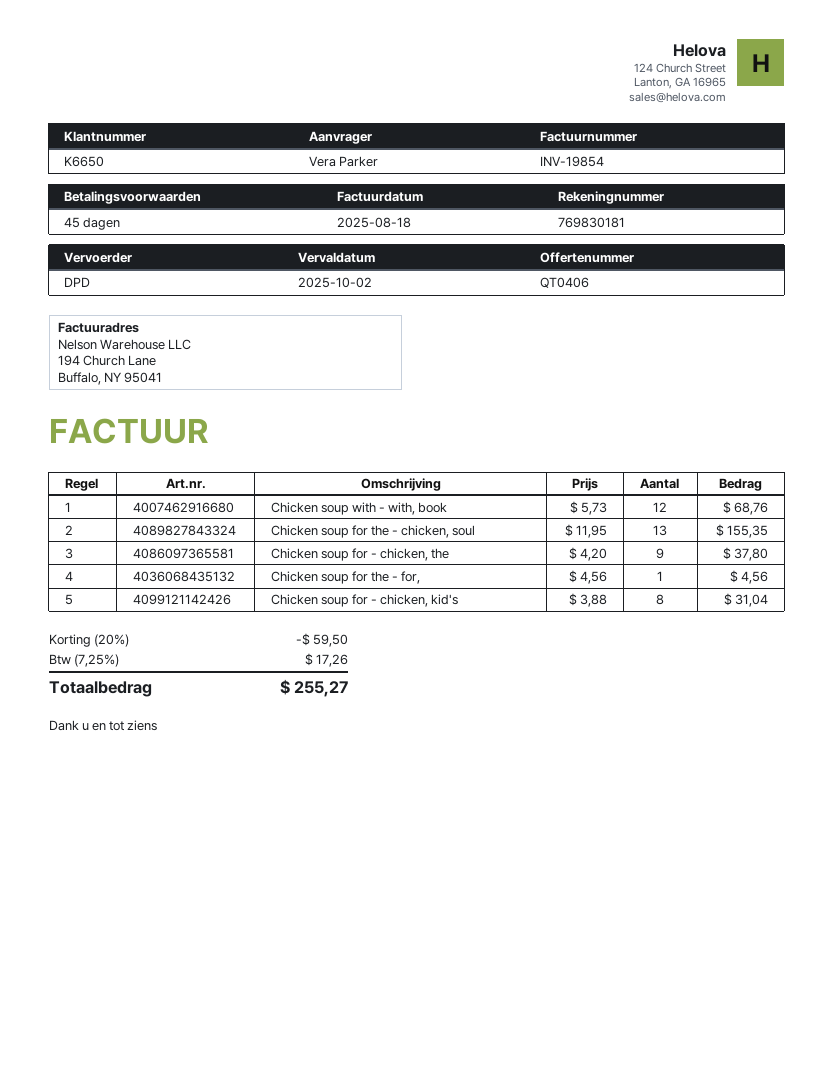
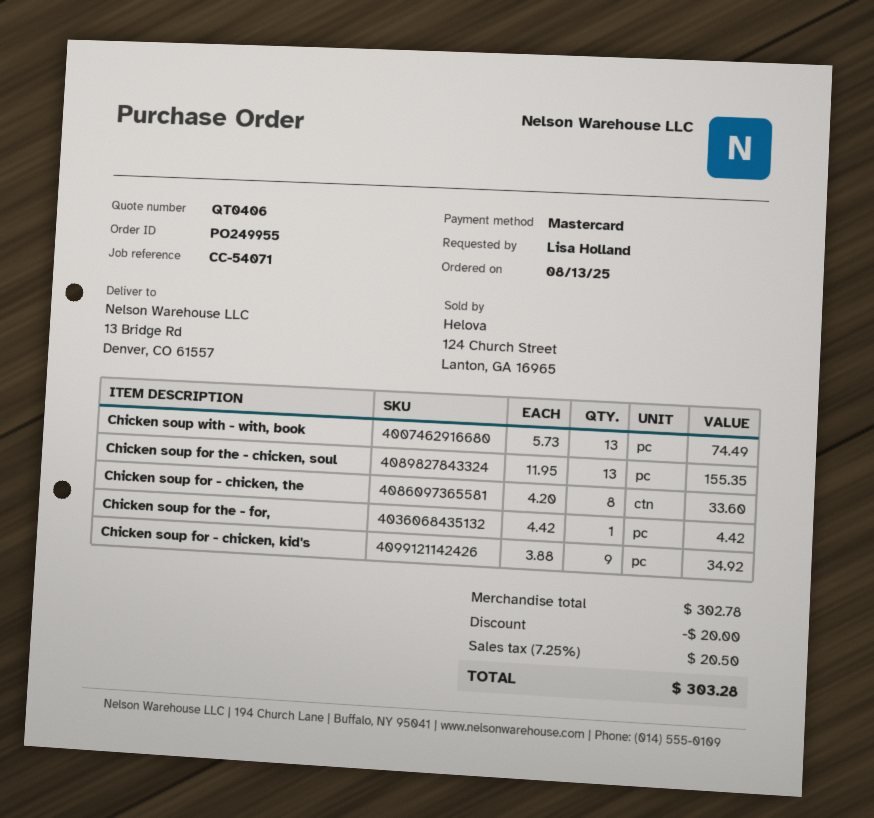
ordered by: Vera Parker -> Lisa Holland
Chicken soup with - with, book: 12 x 5.73 = 68.76 -> 13 x 5.73 = 74.49
Chicken soup for - chicken, the: 9 x 4.20 = 37.80 -> 8 x 4.20 = 33.60
Chicken soup for the - for,: 1 x 4.56 = 4.56 -> 1 x 4.42 = 4.42
Chicken soup for - chicken, kid's: 8 x 3.88 = 31.04 -> 9 x 3.88 = 34.92
discount: 59.50 -> 20.00
tax: 7.25% = 17.26 -> 7.25% = 20.50
total: 255.27 -> 303.28

